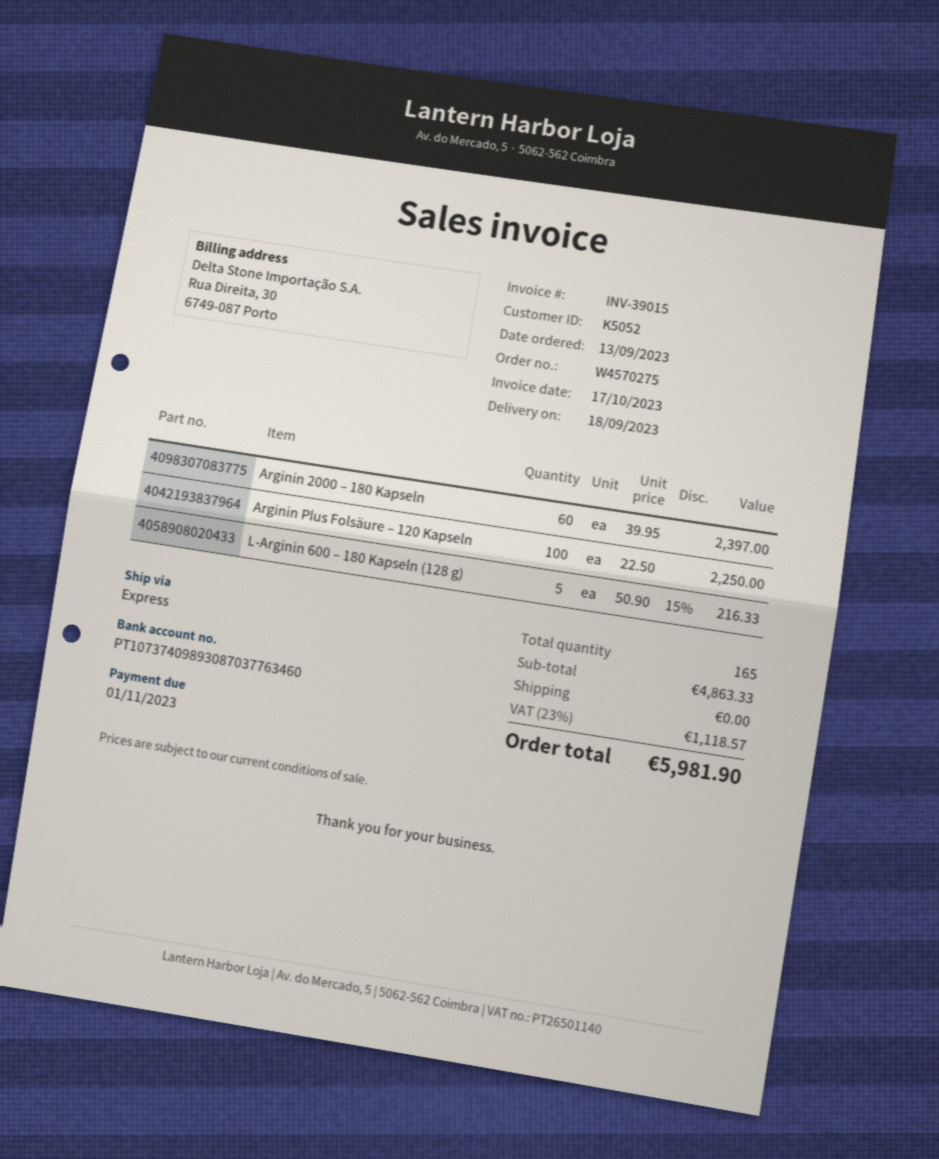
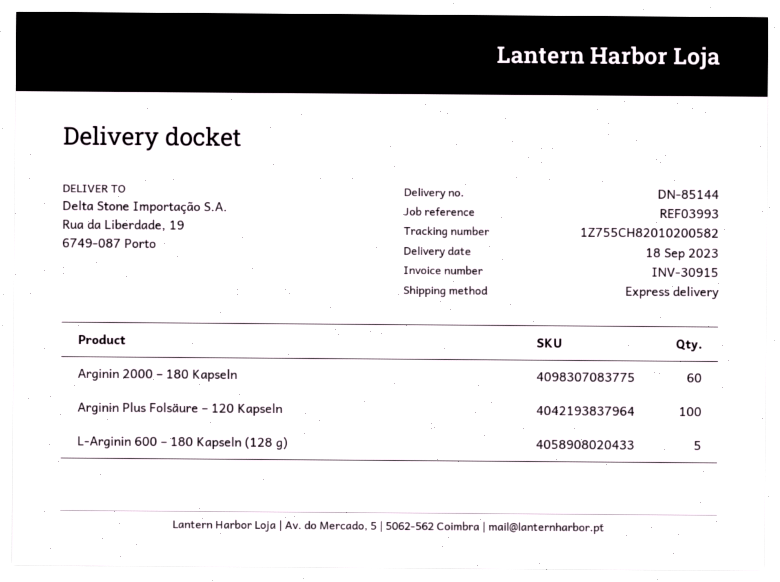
invoice number: INV-39015 -> INV-30915

